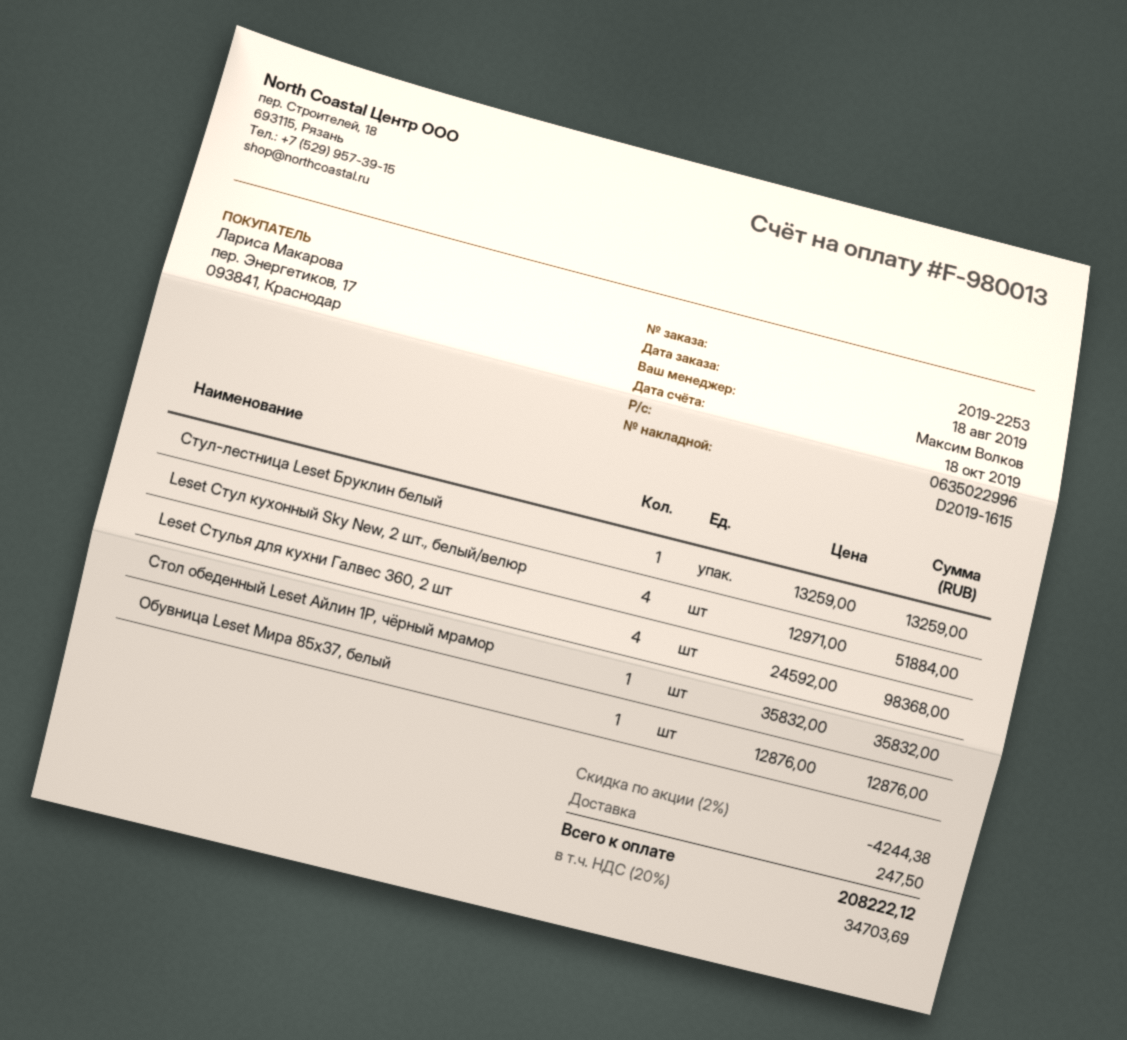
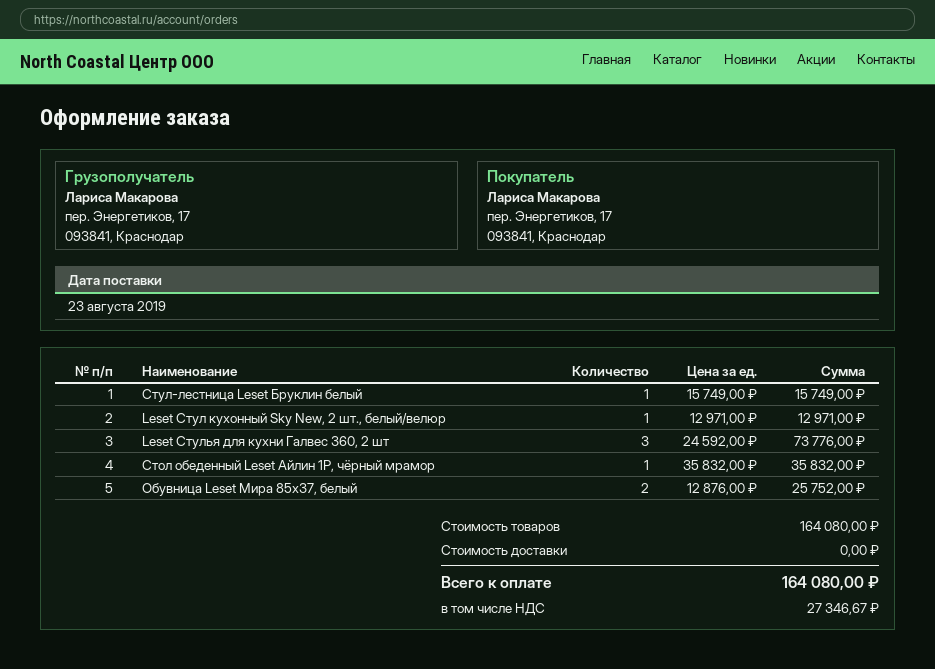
Стул-лестница Leset Бруклин белый: 1 x 13259.00 = 13259.00 -> 1 x 15749.00 = 15749.00
Leset Стул кухонный Sky New, 2 шт., белый/велюр: 4 x 12971.00 = 51884.00 -> 1 x 12971.00 = 12971.00
Leset Стулья для кухни Галвес 360, 2 шт: 4 x 24592.00 = 98368.00 -> 3 x 24592.00 = 73776.00
Обувница Leset Мира 85х37, белый: 1 x 12876.00 = 12876.00 -> 2 x 12876.00 = 25752.00
discount: 2% = 4244.38 -> none
shipping: 247.50 -> 0.00
tax: 34703.69 -> 27346.67
total: 208222.12 -> 164080.00

